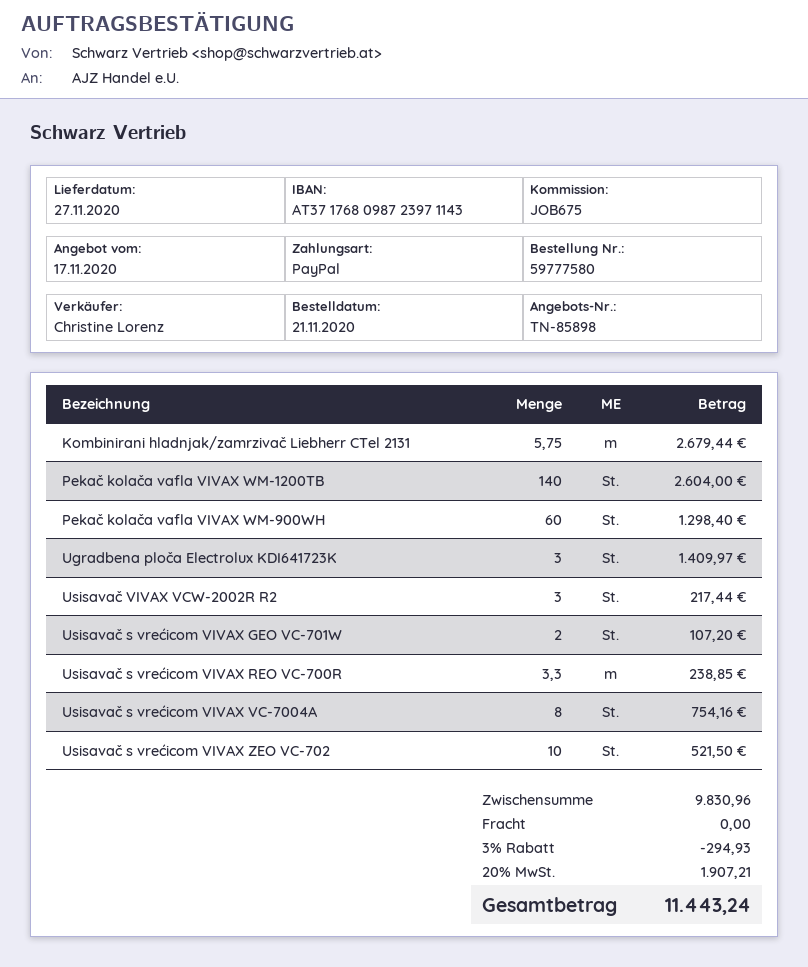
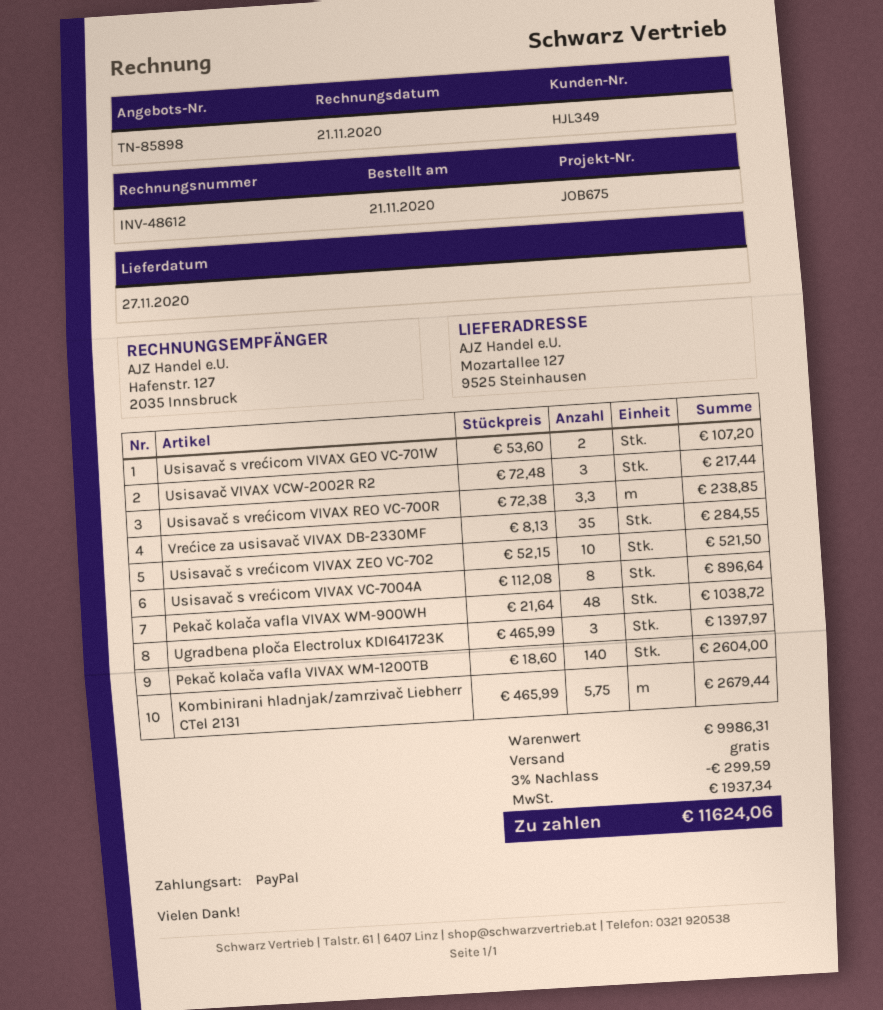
Pekač kolača vafla VIVAX WM-900WH: 60 for 1298.40 -> 48 for 1038.72
Ugradbena ploča Electrolux KDI641723K: 3 for 1409.97 -> 3 for 1397.97
Usisavač s vrećicom VIVAX VC-7004A: 8 for 754.16 -> 8 for 896.64
Vrećice za usisavač VIVAX DB-2330MF: none -> 35 for 284.55
subtotal: 9830.96 -> 9986.31
discount: 3% = 294.93 -> 3% = 299.59
tax: 1907.21 -> 1937.34
total: 11443.24 -> 11624.06

